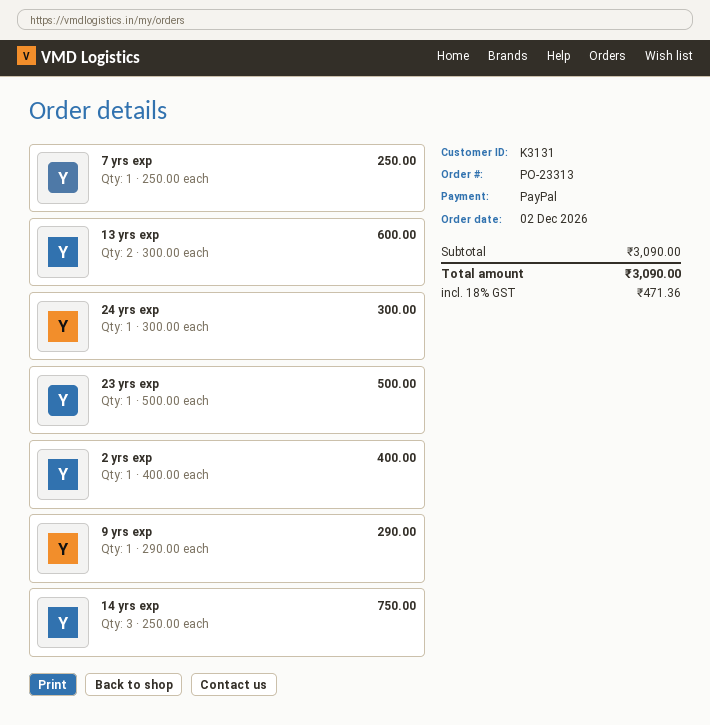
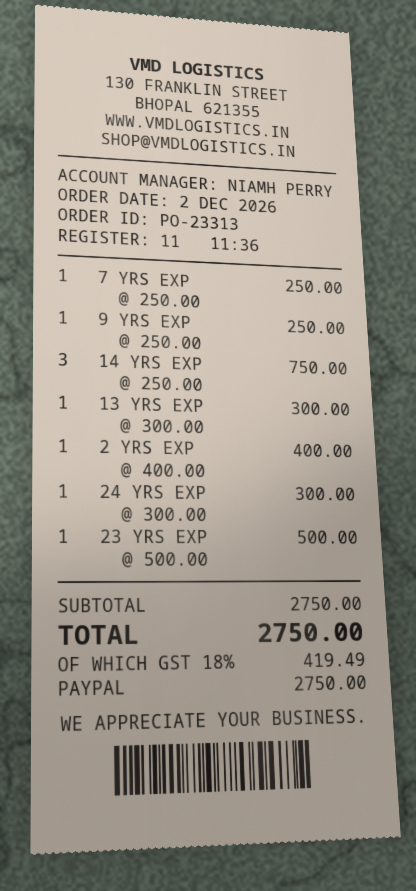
13 yrs exp: 2 x 300.00 = 600.00 -> 1 x 300.00 = 300.00
9 yrs exp: 1 x 290.00 = 290.00 -> 1 x 250.00 = 250.00
subtotal: 3090.00 -> 2750.00
tax: 18% = 471.36 -> 18% = 419.49
total: 3090.00 -> 2750.00

